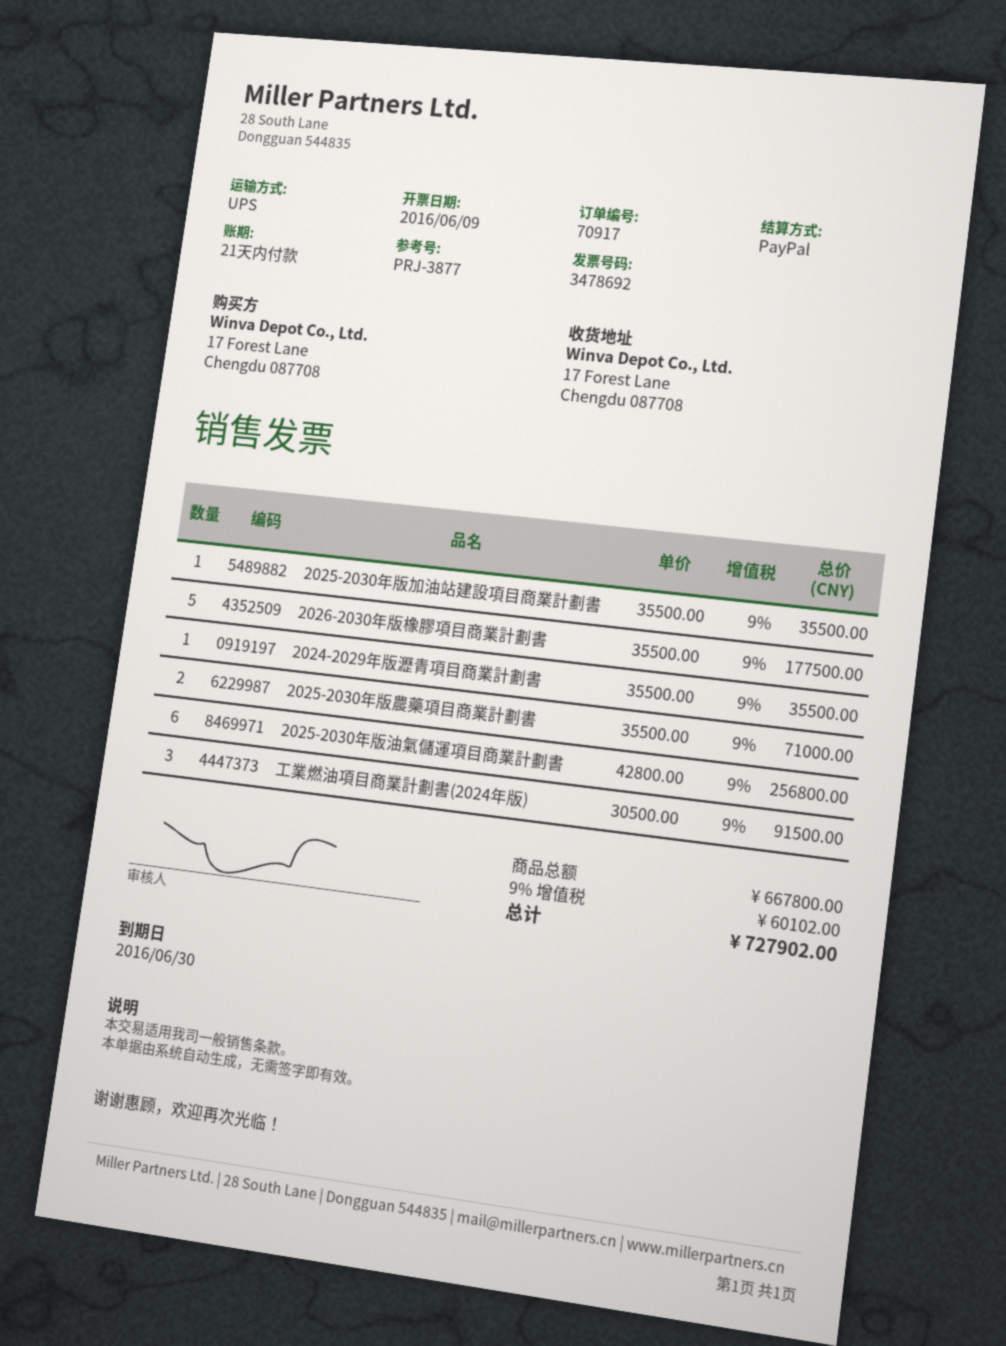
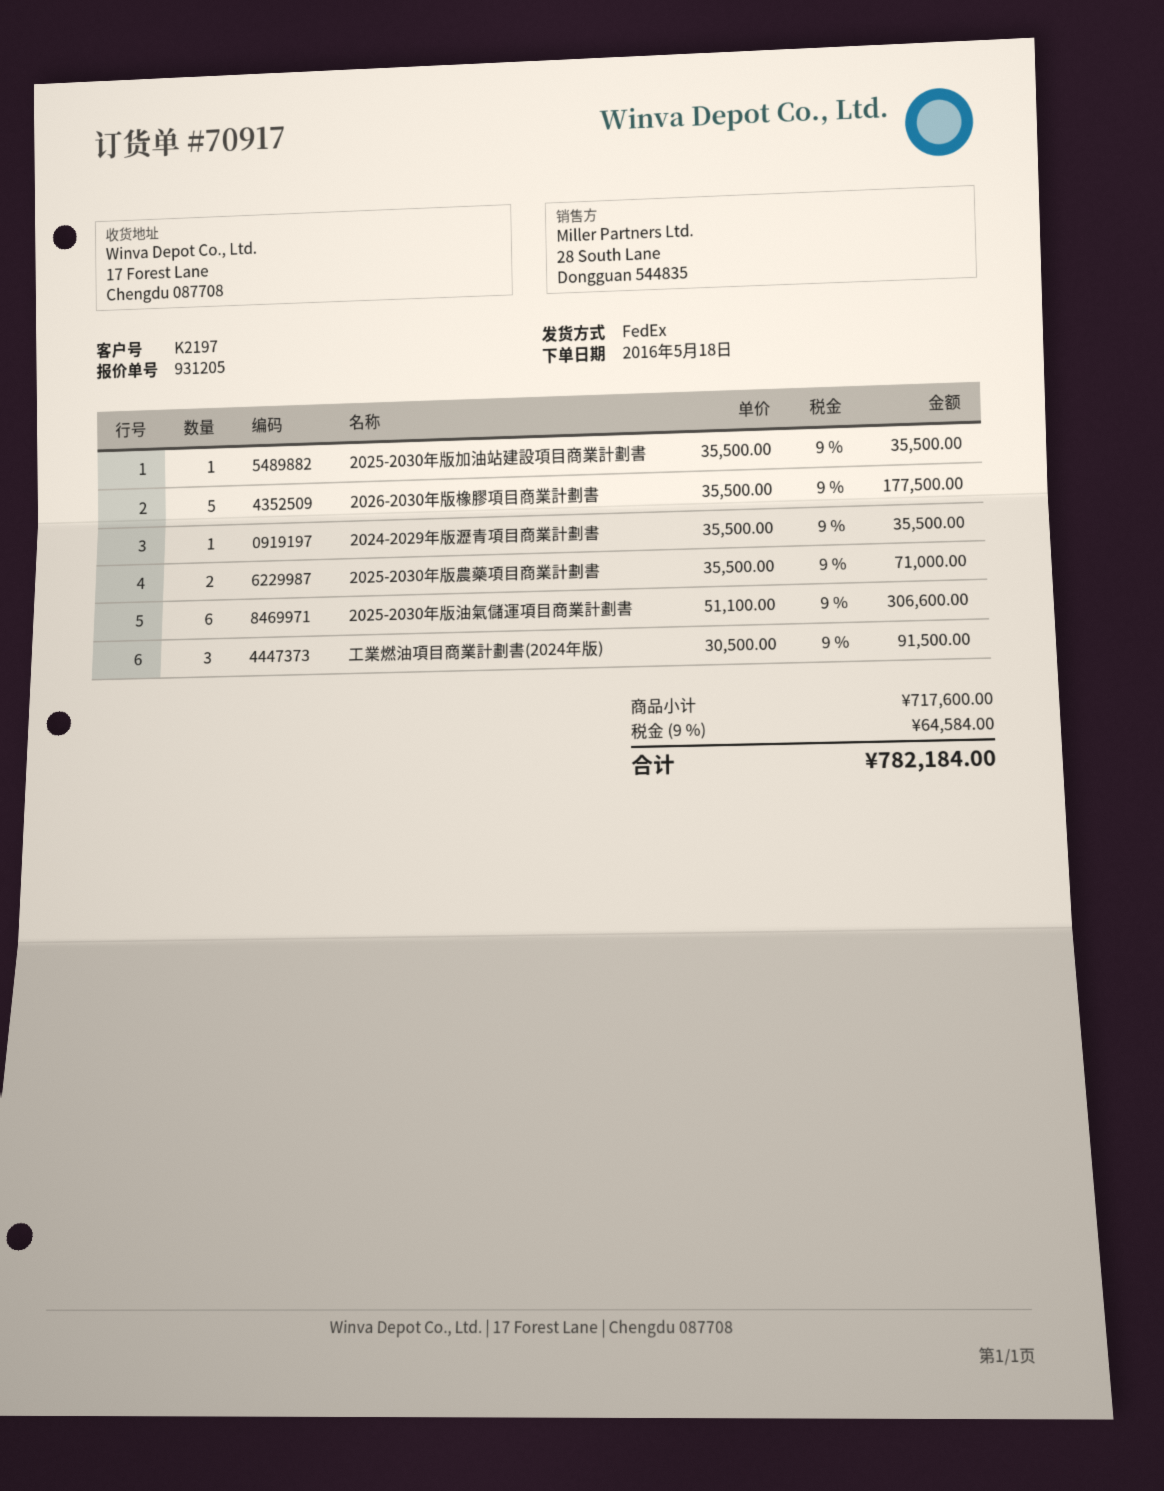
shipping method: UPS -> FedEx
2025-2030年版油氣儲運項目商業計劃書: 6 x 42800.00 = 256800.00 -> 6 x 51100.00 = 306600.00
subtotal: 667800.00 -> 717600.00
tax: 9% = 60102.00 -> 9% = 64584.00
total: 727902.00 -> 782184.00

